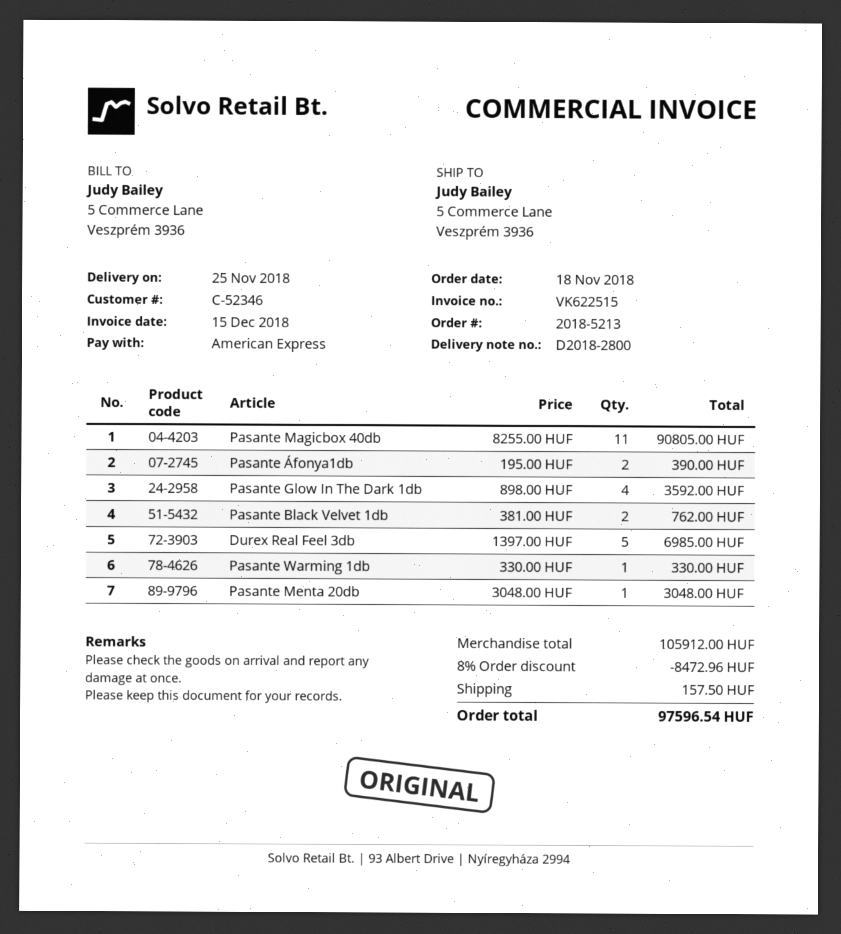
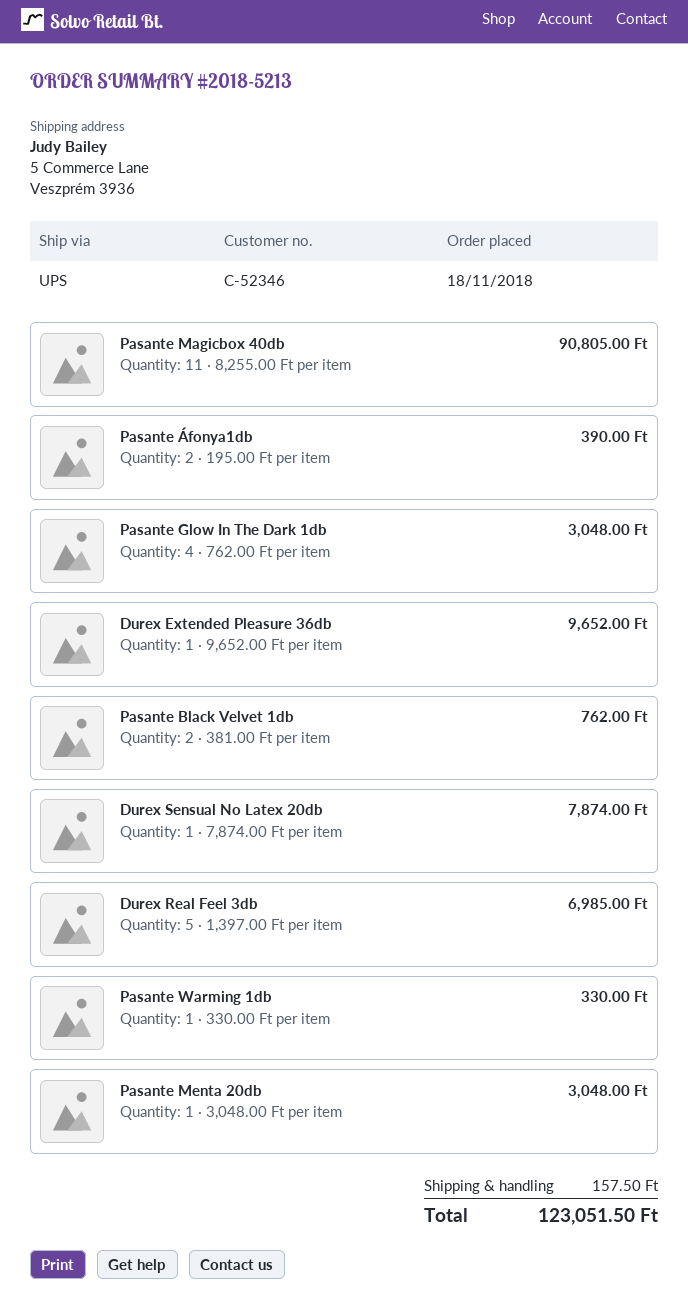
Pasante Glow In The Dark 1db: 4 x 898.00 = 3592.00 -> 4 x 762.00 = 3048.00
Durex Extended Pleasure 36db: none -> 1 x 9652.00 = 9652.00
Durex Sensual No Latex 20db: none -> 1 x 7874.00 = 7874.00
discount: 8% = 8472.96 -> none
total: 97596.54 -> 123051.50

